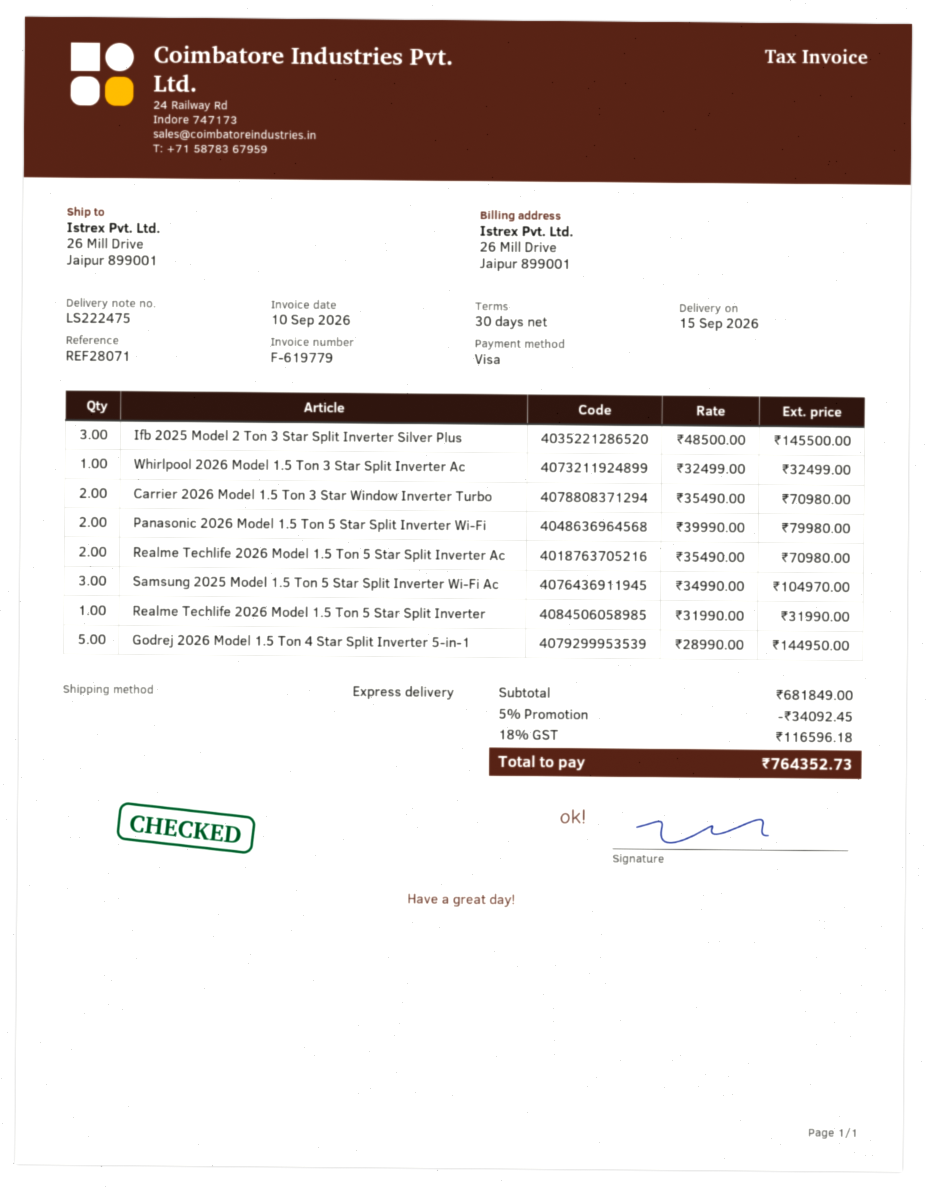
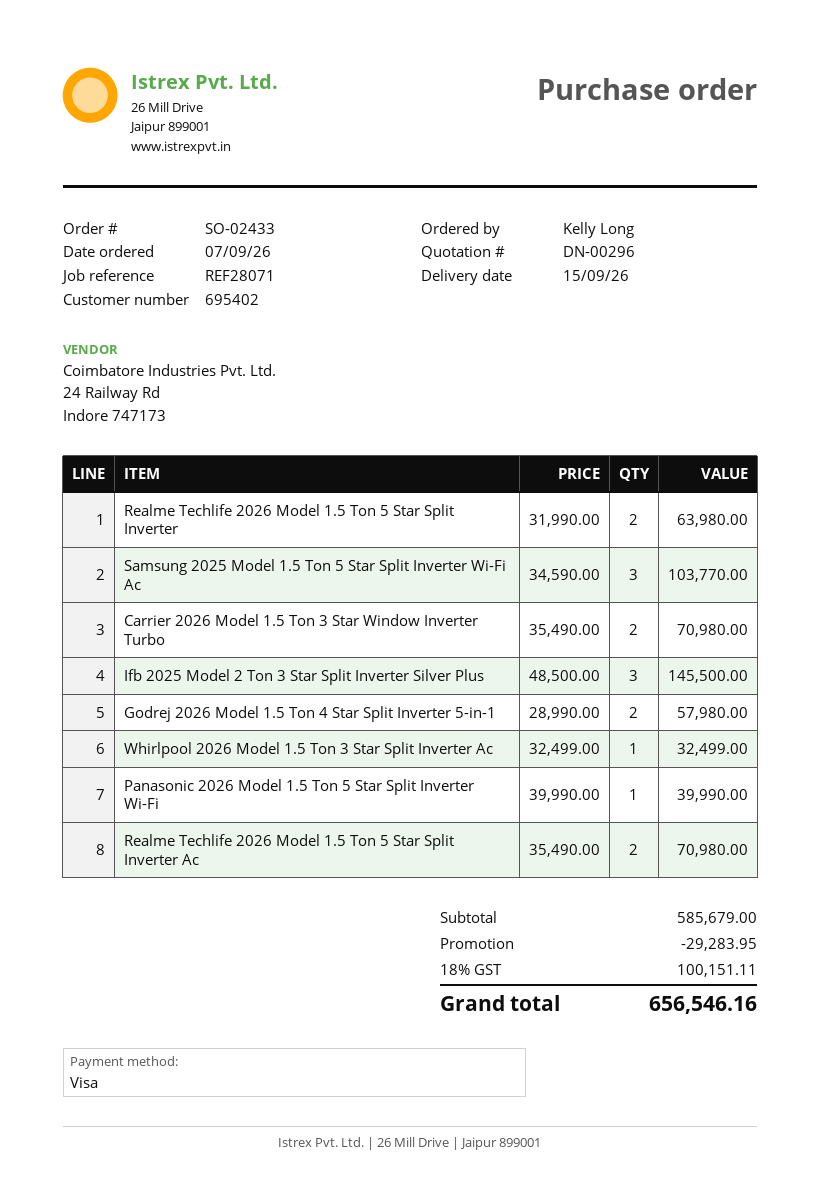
Panasonic 2026 Model 1.5 Ton 5 Star Split Inverter Wi-Fi: 2 x 39990.00 = 79980.00 -> 1 x 39990.00 = 39990.00
Samsung 2025 Model 1.5 Ton 5 Star Split Inverter Wi-Fi Ac: 3 x 34990.00 = 104970.00 -> 3 x 34590.00 = 103770.00
Realme Techlife 2026 Model 1.5 Ton 5 Star Split Inverter: 1 x 31990.00 = 31990.00 -> 2 x 31990.00 = 63980.00
Godrej 2026 Model 1.5 Ton 4 Star Split Inverter 5-in-1: 5 x 28990.00 = 144950.00 -> 2 x 28990.00 = 57980.00
subtotal: 681849.00 -> 585679.00
discount: 34092.45 -> 29283.95
tax: 18% = 116596.18 -> 18% = 100151.11
total: 764352.73 -> 656546.16

